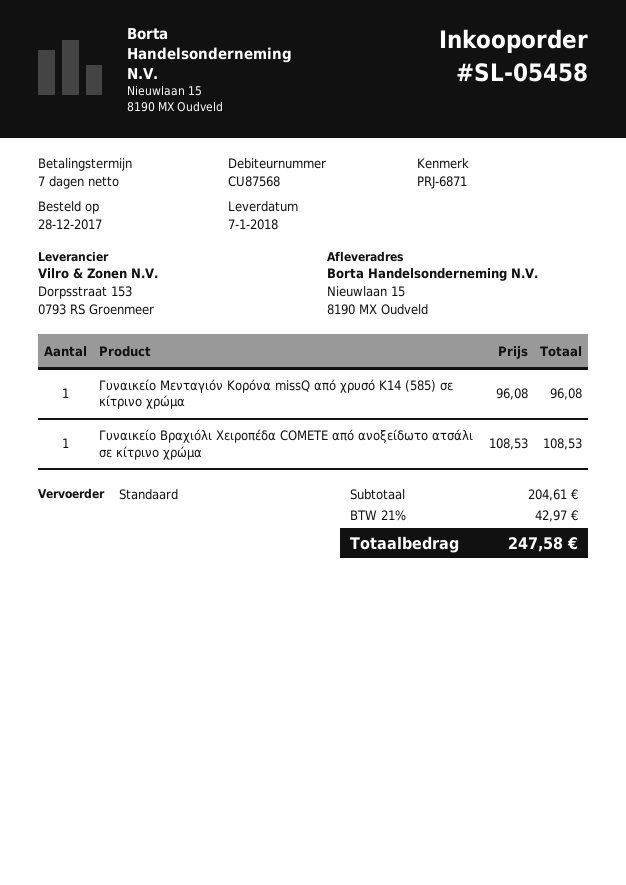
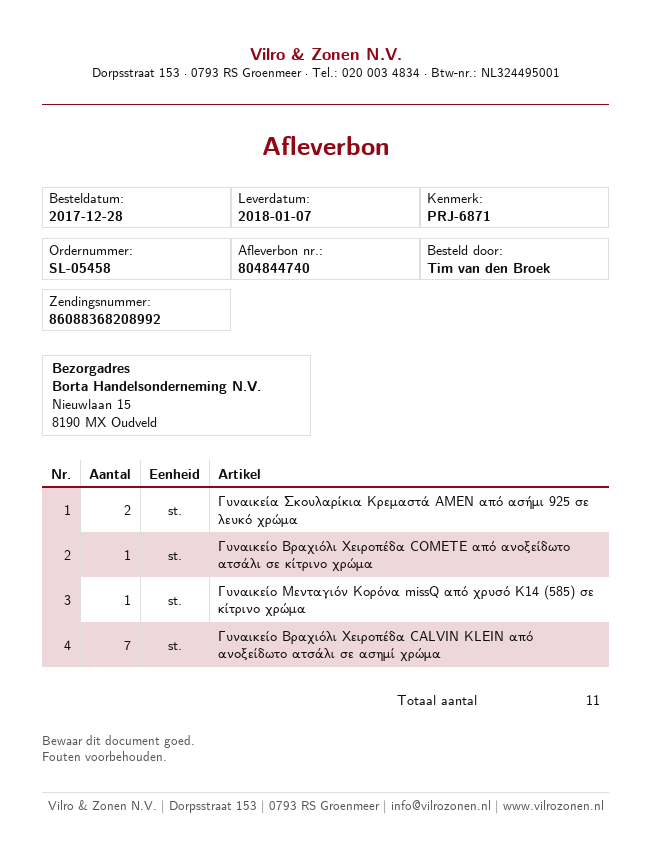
Γυναικεία Σκουλαρίκια Κρεμαστά AMEN από ασήμι 925 σε λευκό χρώμα: none -> 2
Γυναικείο Βραχιόλι Χειροπέδα CALVIN KLEIN από ανοξείδωτο ατσάλι σε ασημί χρώμα: none -> 7

